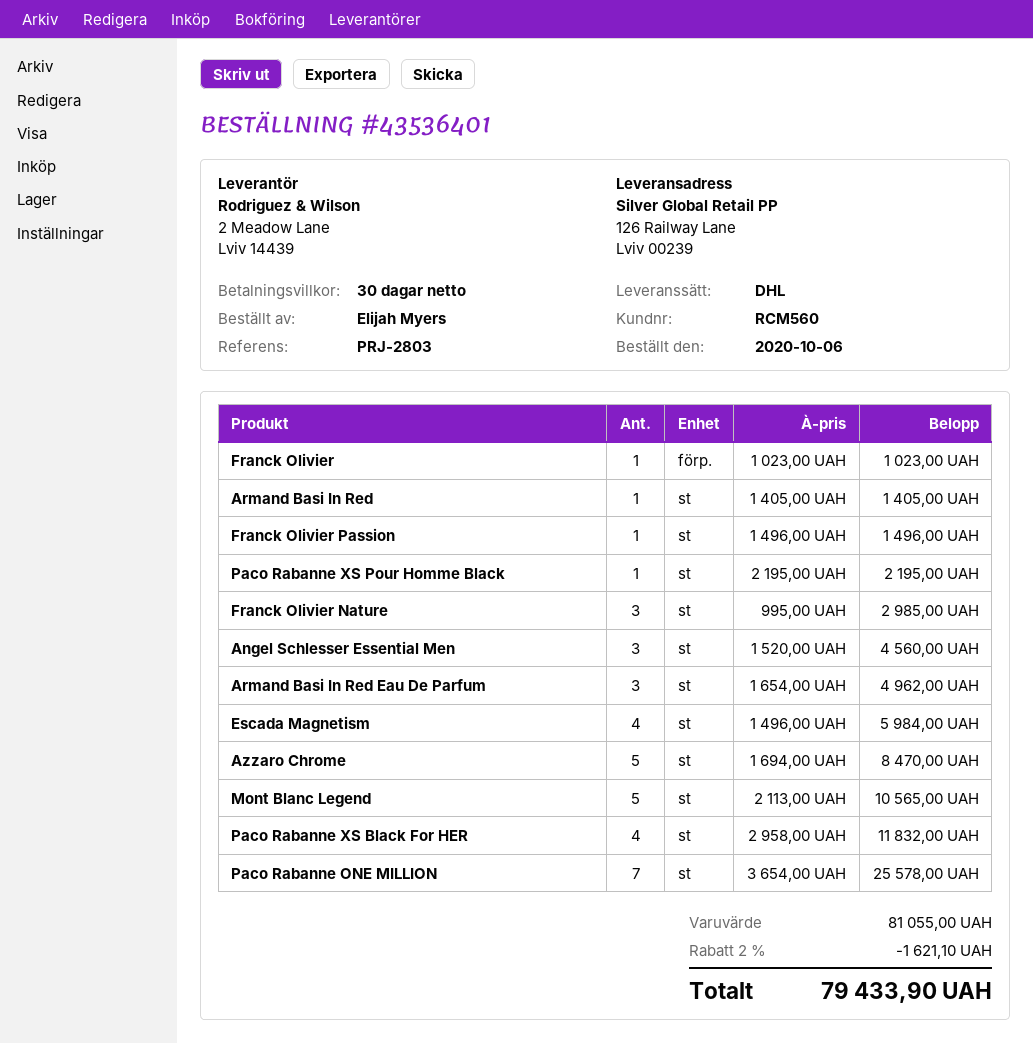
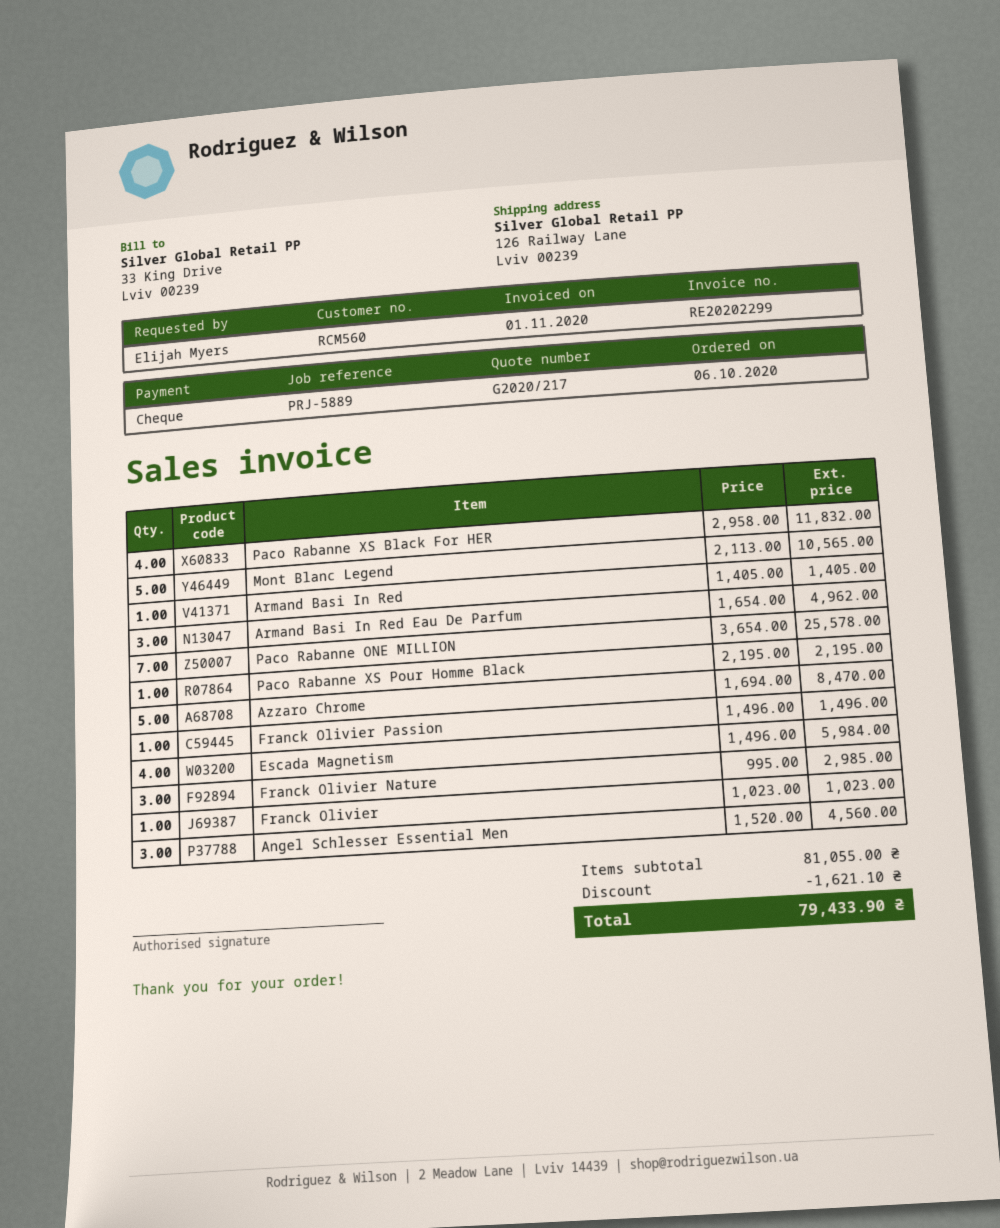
reference: PRJ-2803 -> PRJ-5889

